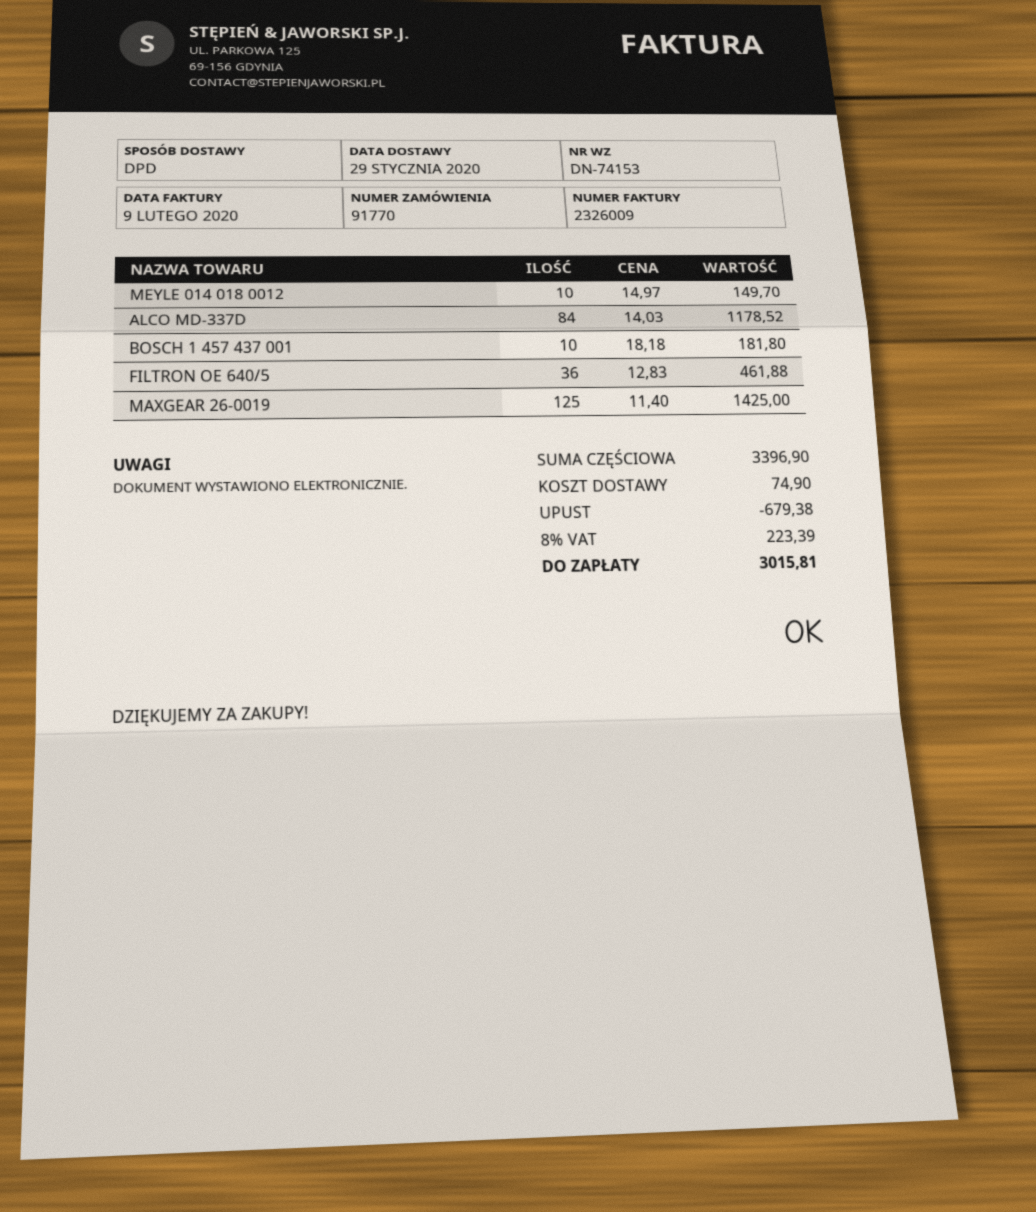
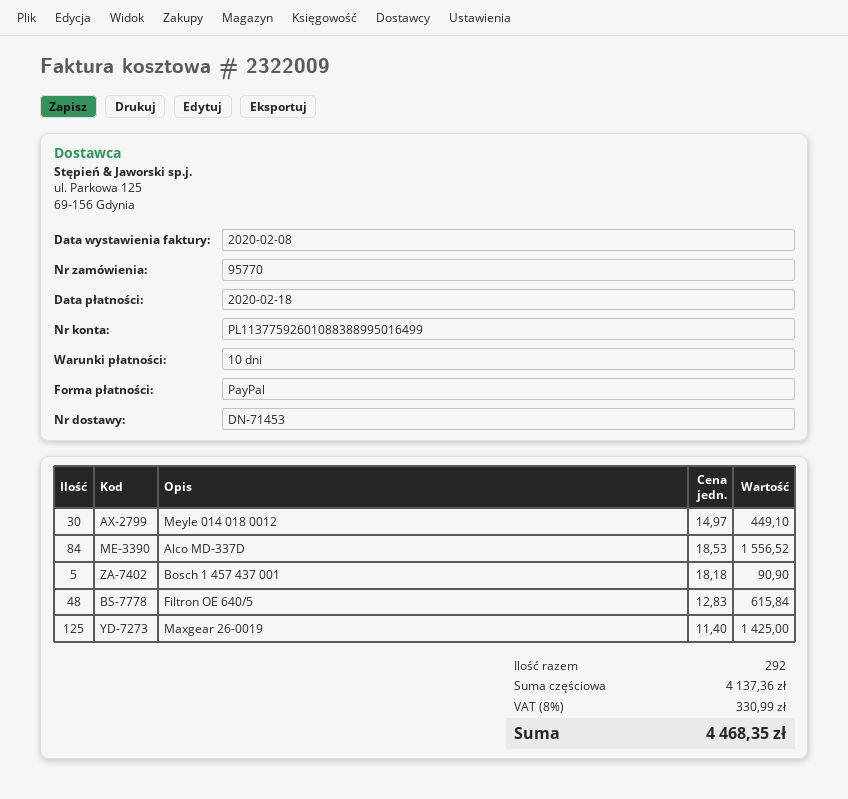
order number: 91770 -> 95770
delivery note number: DN-74153 -> DN-71453
invoice number: 2326009 -> 2322009
invoice date: 2020-02-09 -> 2020-02-08
MEYLE 014 018 0012: 10 x 14.97 = 149.70 -> 30 x 14.97 = 449.10
ALCO MD-337D: 84 x 14.03 = 1178.52 -> 84 x 18.53 = 1556.52
BOSCH 1 457 437 001: 10 x 18.18 = 181.80 -> 5 x 18.18 = 90.90
FILTRON OE 640/5: 36 x 12.83 = 461.88 -> 48 x 12.83 = 615.84
subtotal: 3396.90 -> 4137.36
discount: 679.38 -> none
shipping: 74.90 -> none
tax: 8% = 223.39 -> 8% = 330.99
total: 3015.81 -> 4468.35

